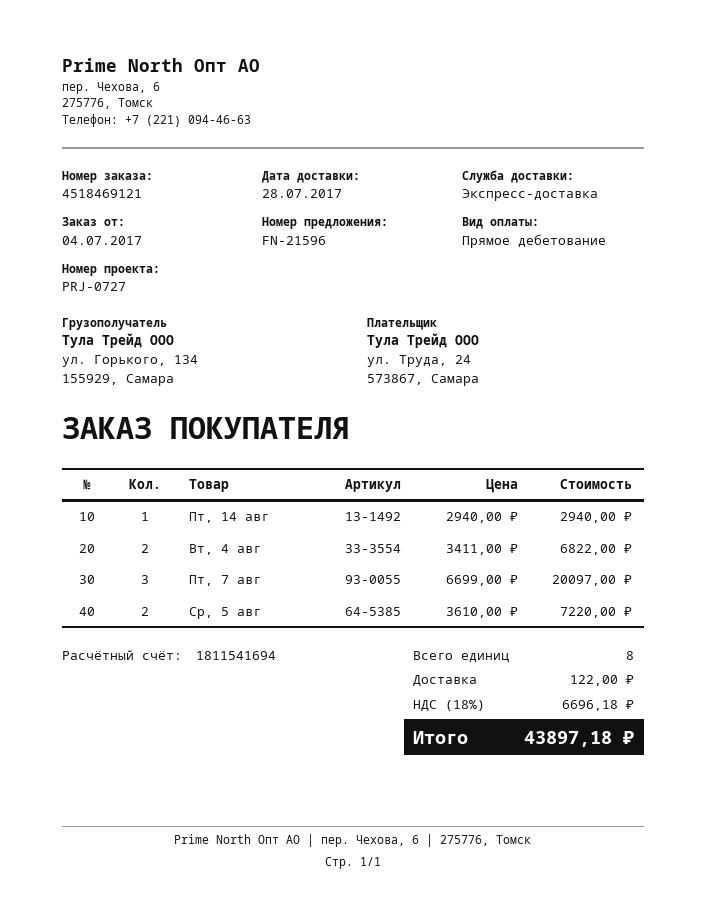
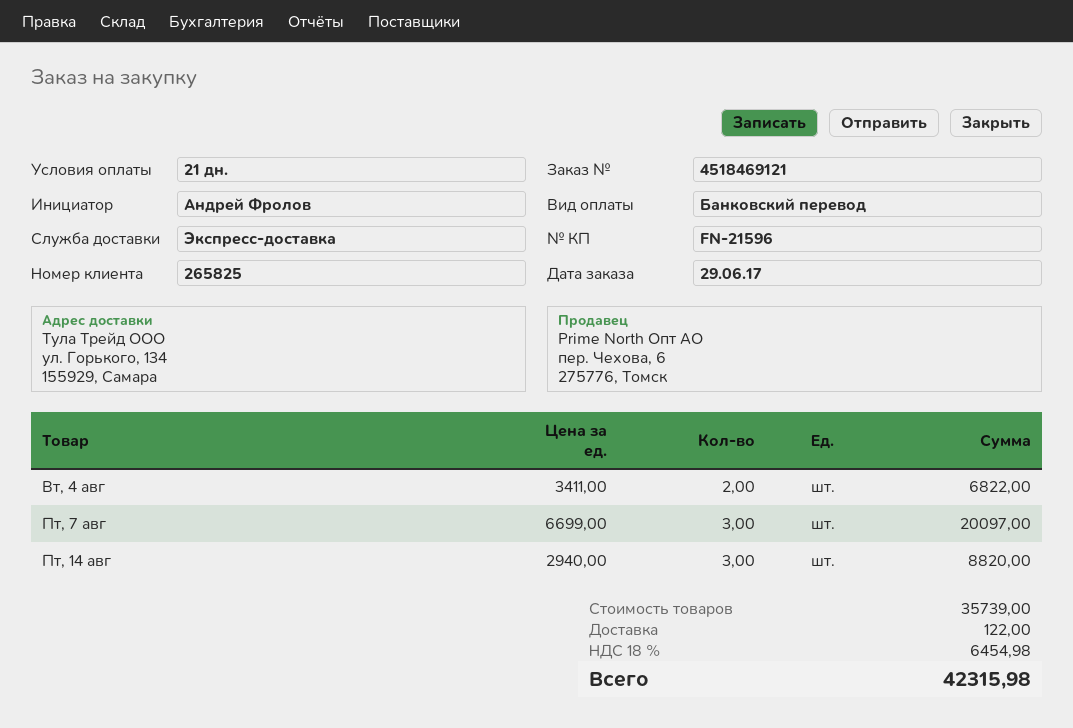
order date: 2017-07-04 -> 2017-06-29
payment method: direct debit -> bank transfer
Пт, 14 авг: 1 x 2940.00 = 2940.00 -> 3 x 2940.00 = 8820.00
Ср, 5 авг: 2 x 3610.00 = 7220.00 -> none
tax: 18% = 6696.18 -> 18% = 6454.98
total: 43897.18 -> 42315.98

